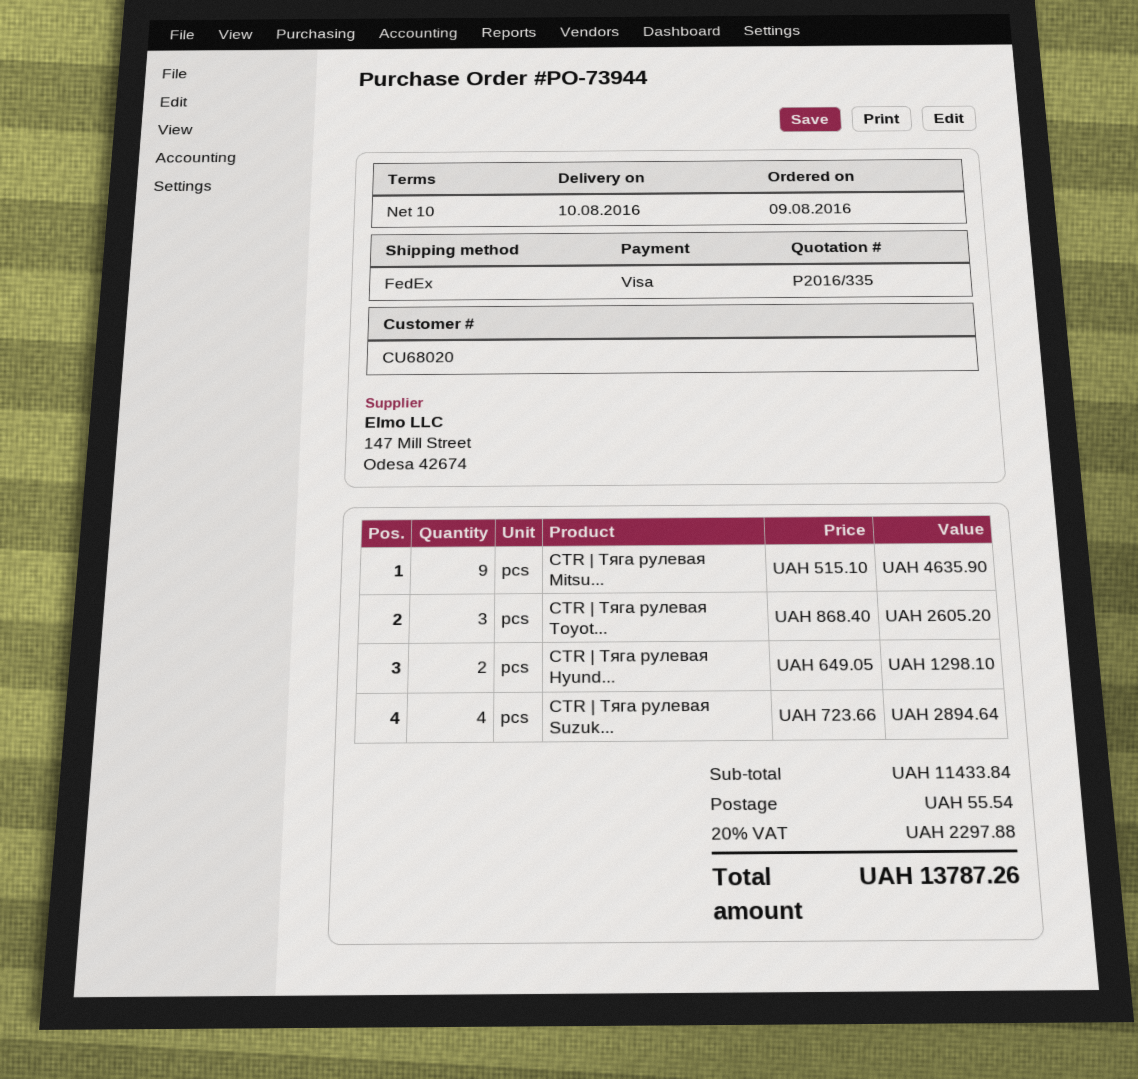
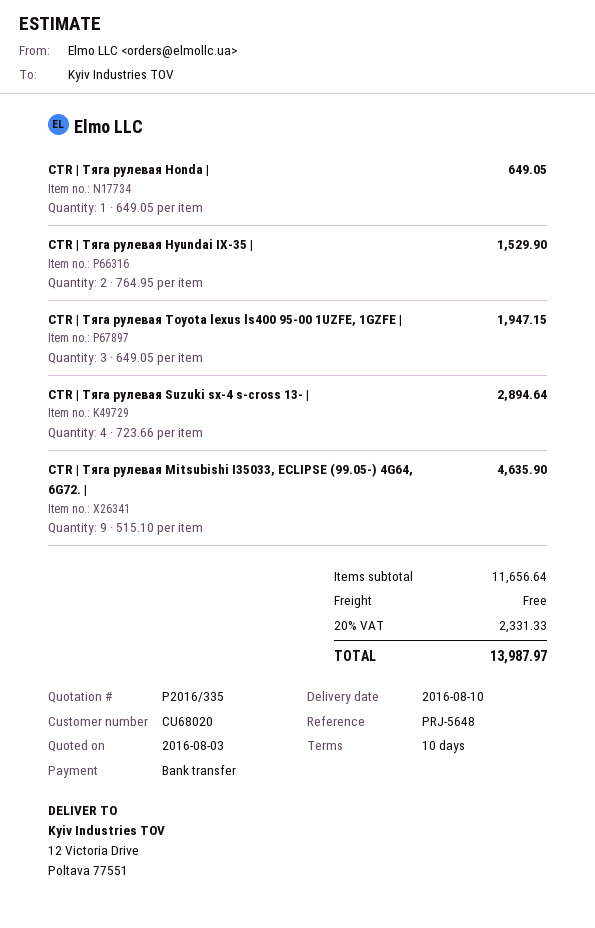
payment method: Visa -> bank transfer
CTR | Тяга рулевая Toyot...: 3 x 868.40 = 2605.20 -> 3 x 649.05 = 1947.15
CTR | Тяга рулевая Hyund...: 2 x 649.05 = 1298.10 -> 2 x 764.95 = 1529.90
CTR | Тяга рулевая Honda |: none -> 1 x 649.05 = 649.05
subtotal: 11433.84 -> 11656.64
shipping: 55.54 -> 0.00
tax: 20% = 2297.88 -> 20% = 2331.33
total: 13787.26 -> 13987.97

